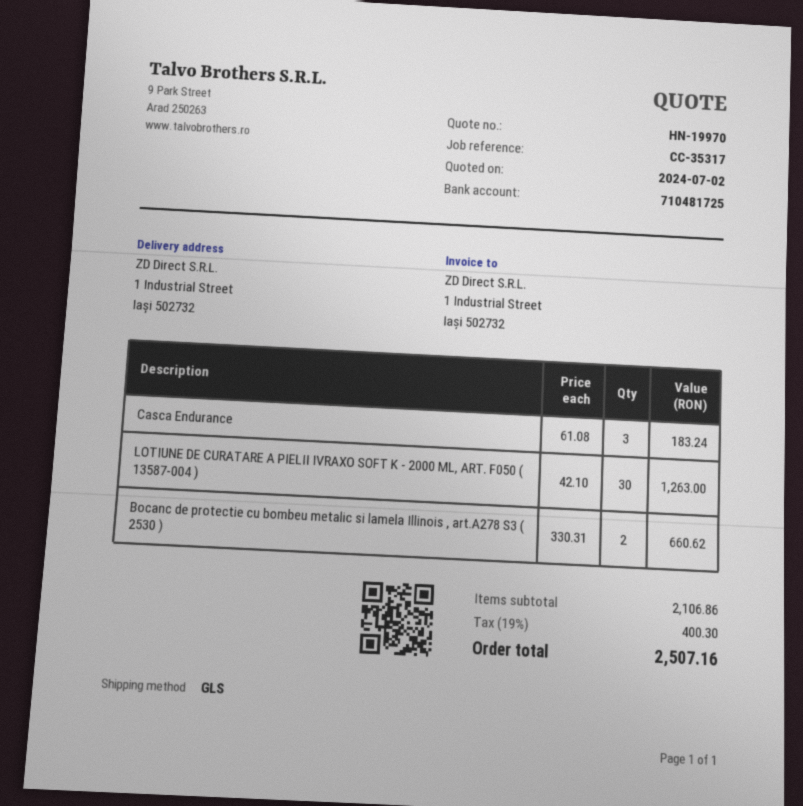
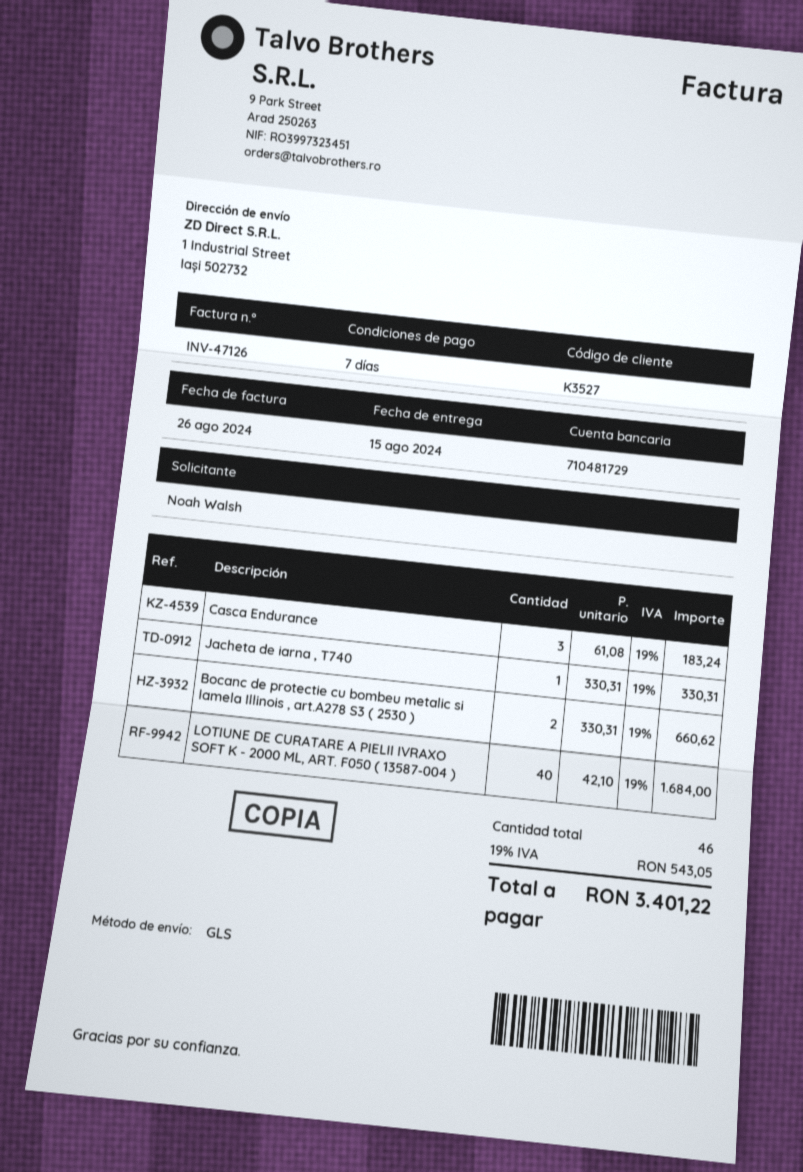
bank account: 710481725 -> 710481729
LOTIUNE DE CURATARE A PIELII IVRAXO SOFT K - 2000 ML, ART. F050 ( 13587-004 ): 30 x 42.10 = 1263.00 -> 40 x 42.10 = 1684.00
Jacheta de iarna , T740: none -> 1 x 330.31 = 330.31
tax: 19% = 400.30 -> 19% = 543.05
total: 2507.16 -> 3401.22

